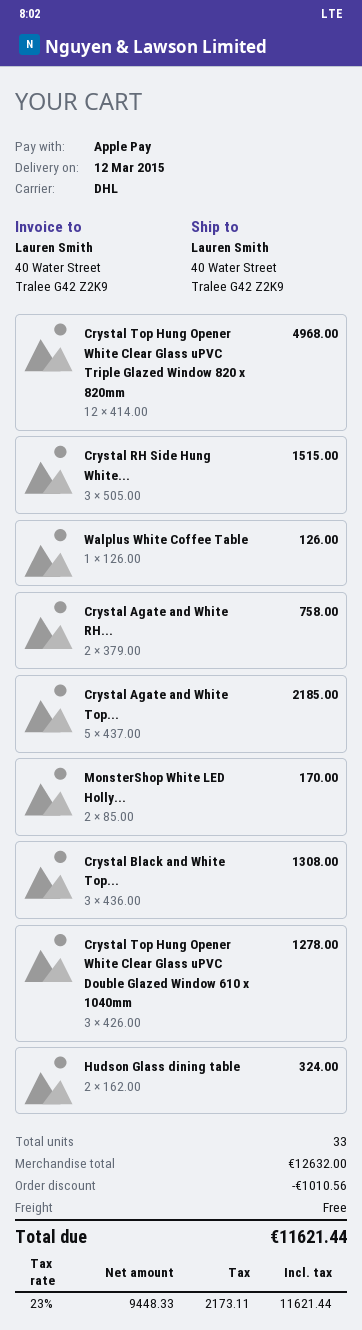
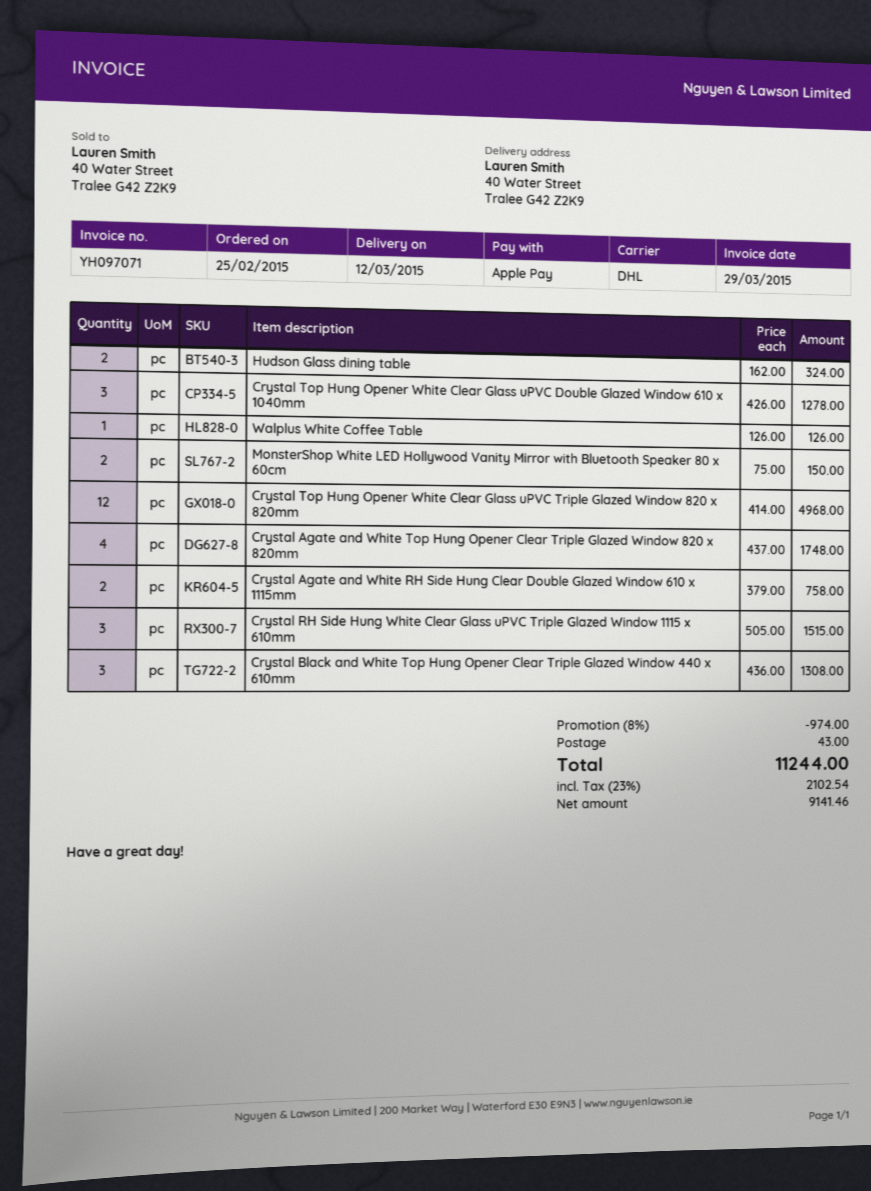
Crystal Agate and White Top...: 5 x 437.00 = 2185.00 -> 4 x 437.00 = 1748.00
MonsterShop White LED Holly...: 2 x 85.00 = 170.00 -> 2 x 75.00 = 150.00
discount: 1010.56 -> 974.00
shipping: 0.00 -> 43.00
net: 9448.33 -> 9141.46
tax: 23% = 2173.11 -> 23% = 2102.54
total: 11621.44 -> 11244.00

